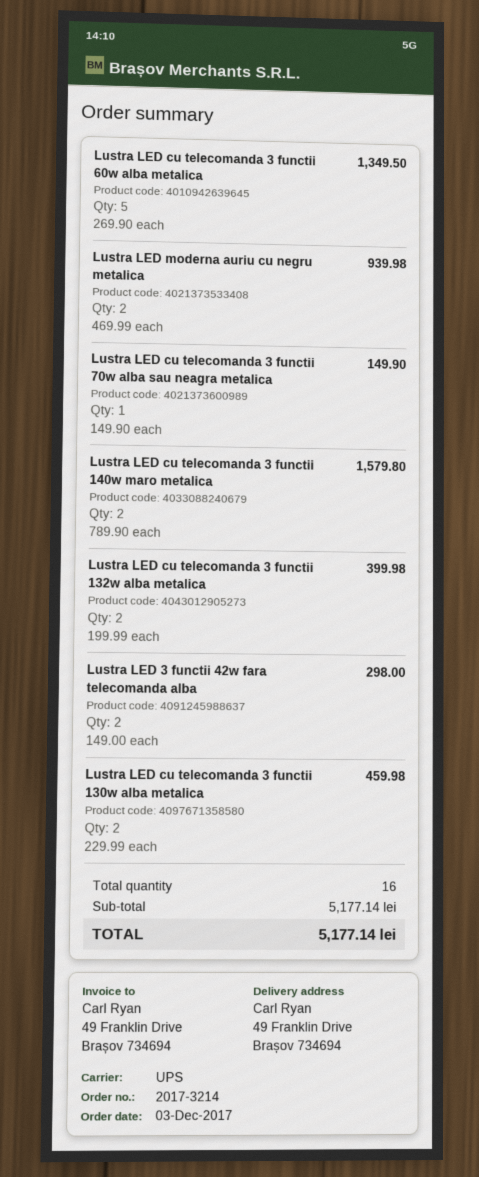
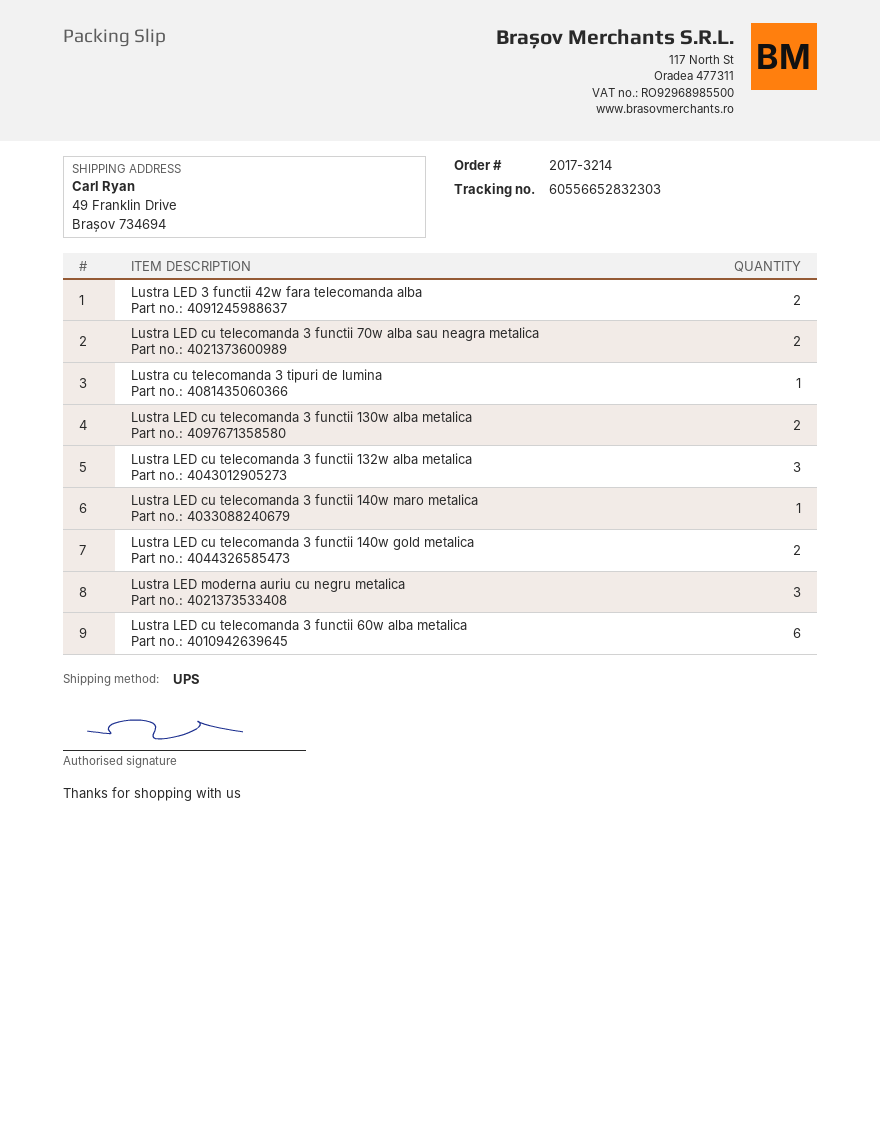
Lustra LED cu telecomanda 3 functii 60w alba metalica: 5 -> 6
Lustra LED moderna auriu cu negru metalica: 2 -> 3
Lustra LED cu telecomanda 3 functii 70w alba sau neagra metalica: 1 -> 2
Lustra LED cu telecomanda 3 functii 140w maro metalica: 2 -> 1
Lustra LED cu telecomanda 3 functii 132w alba metalica: 2 -> 3
Lustra cu telecomanda 3 tipuri de lumina: none -> 1
Lustra LED cu telecomanda 3 functii 140w gold metalica: none -> 2

